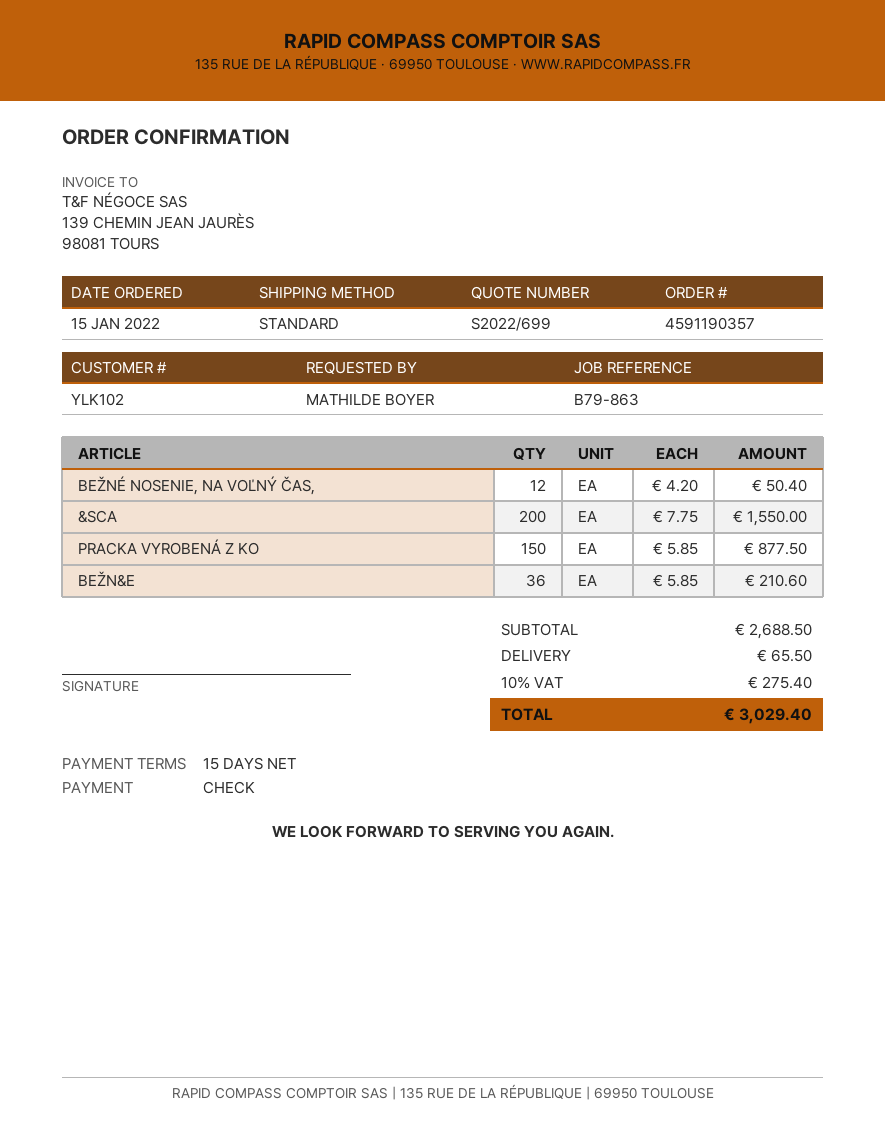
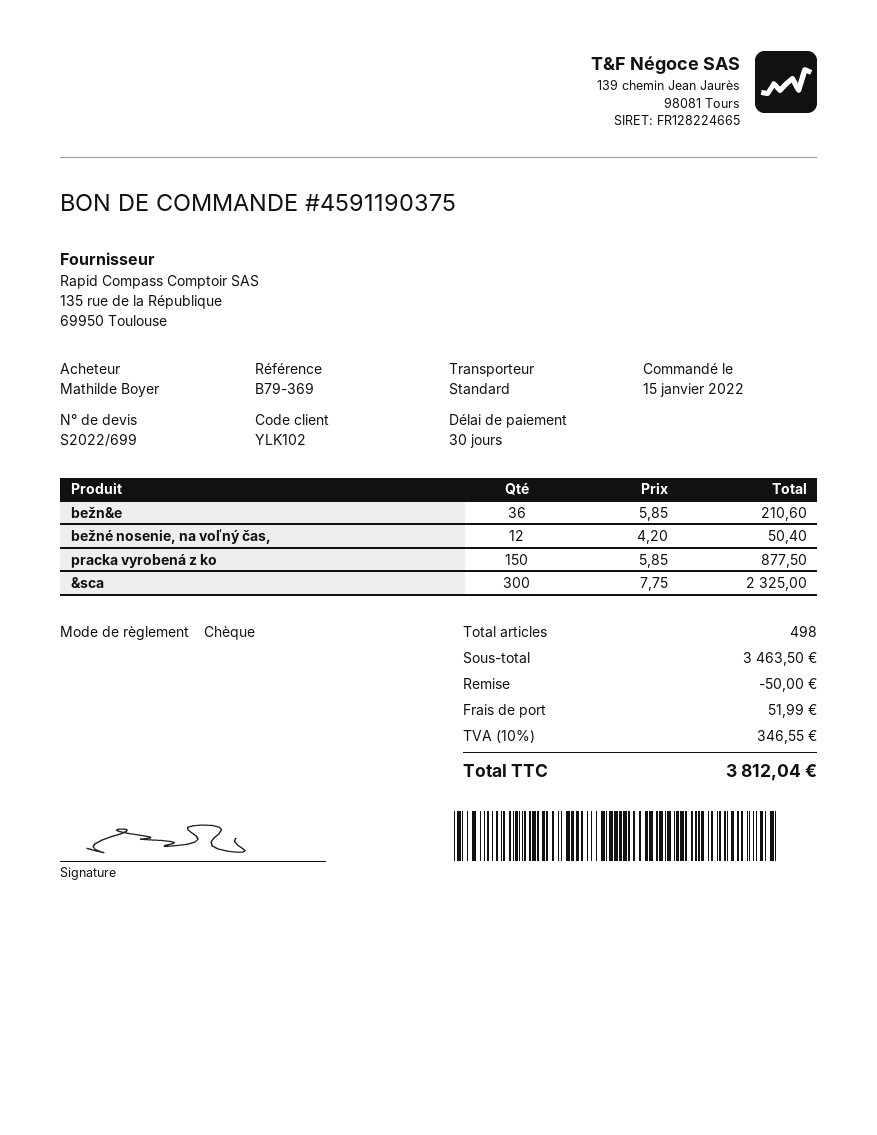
order number: 4591190357 -> 4591190375
payment terms: 15 days -> 30 days
reference: B79-863 -> B79-369
&SCA: 200 x 7.75 = 1550.00 -> 300 x 7.75 = 2325.00
subtotal: 2688.50 -> 3463.50
discount: none -> 50.00
shipping: 65.50 -> 51.99
tax: 10% = 275.40 -> 10% = 346.55
total: 3029.40 -> 3812.04

